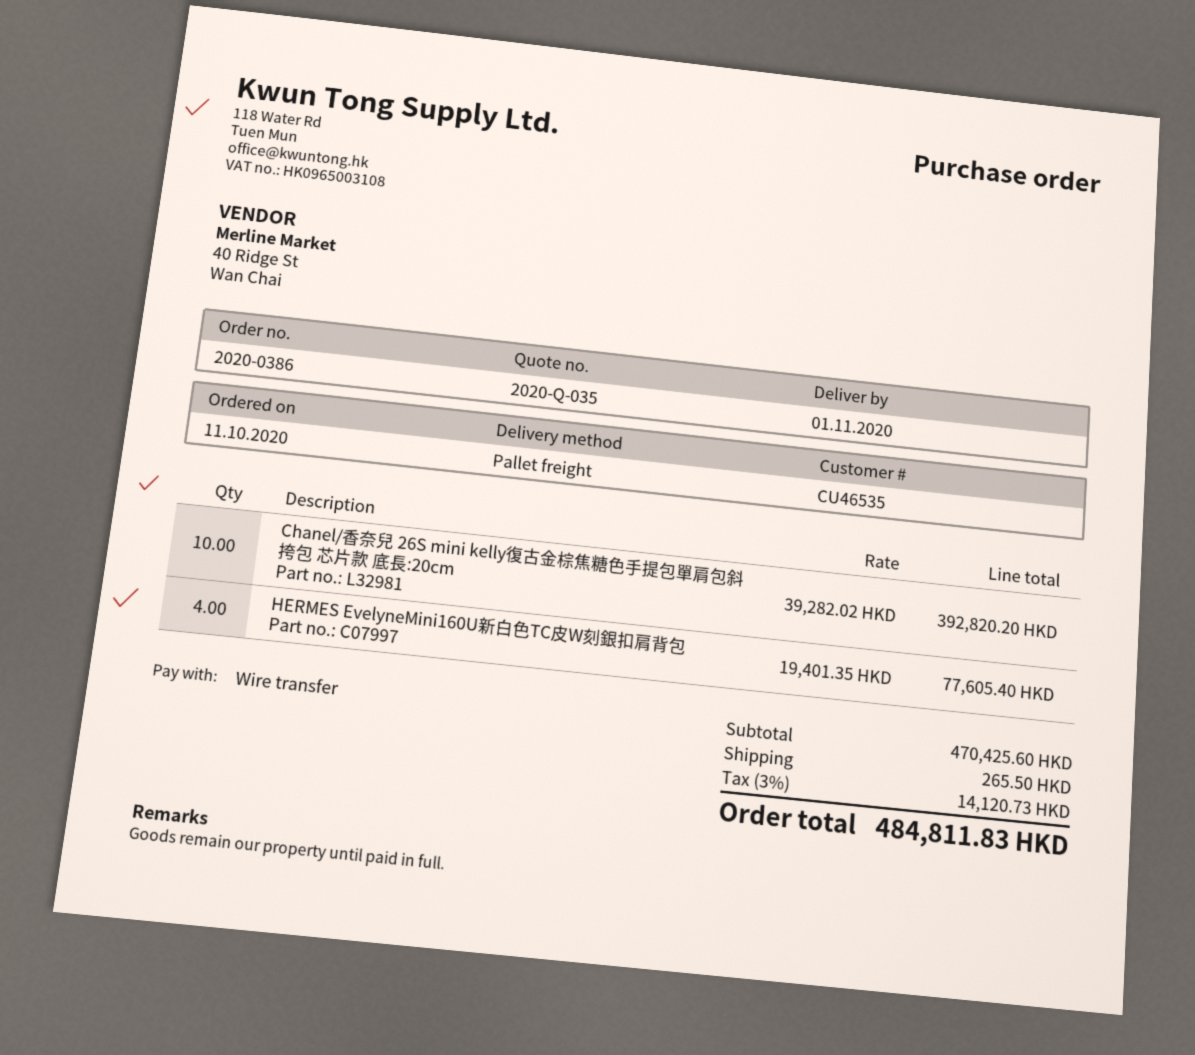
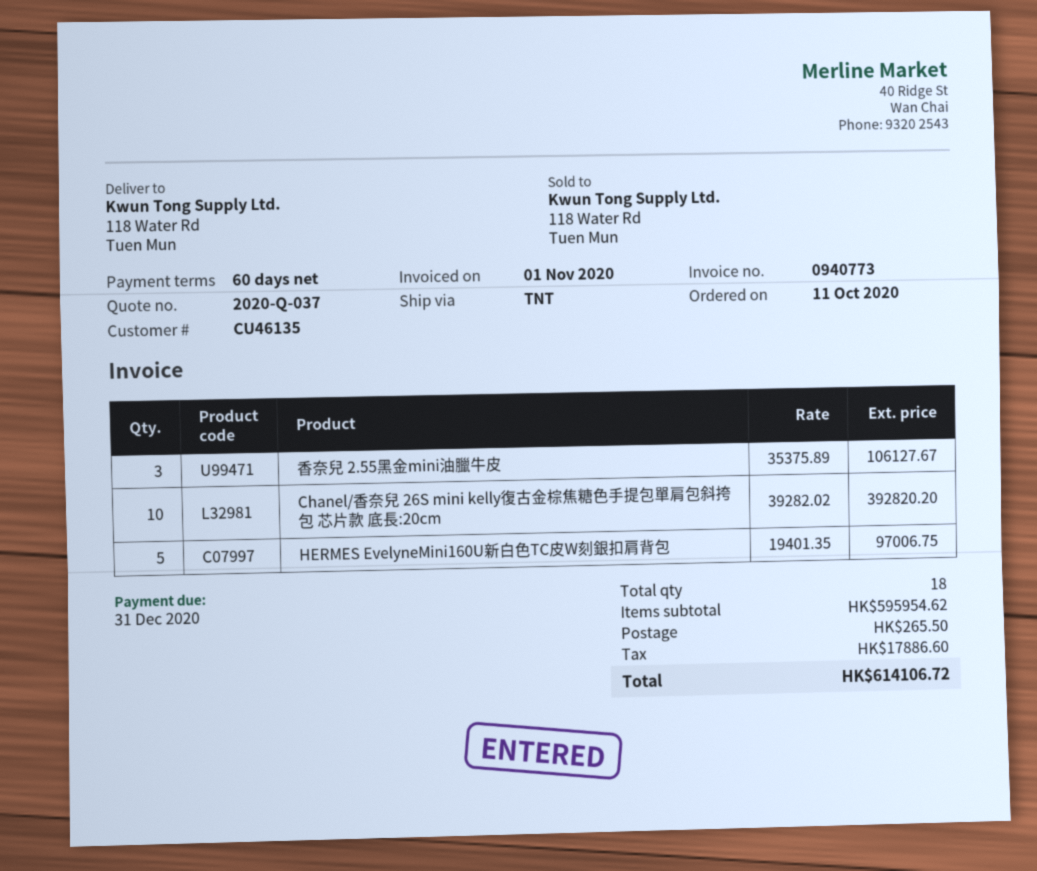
quote number: 2020-Q-035 -> 2020-Q-037
customer number: CU46535 -> CU46135
shipping method: pallet freight -> TNT
HERMES EvelyneMini160U新白色TC皮W刻銀扣肩背包: 4 x 19401.35 = 77605.40 -> 5 x 19401.35 = 97006.75
香奈兒 2.55黑金mini油臘牛皮: none -> 3 x 35375.89 = 106127.67
subtotal: 470425.60 -> 595954.62
tax: 14120.73 -> 17886.60
total: 484811.83 -> 614106.72

